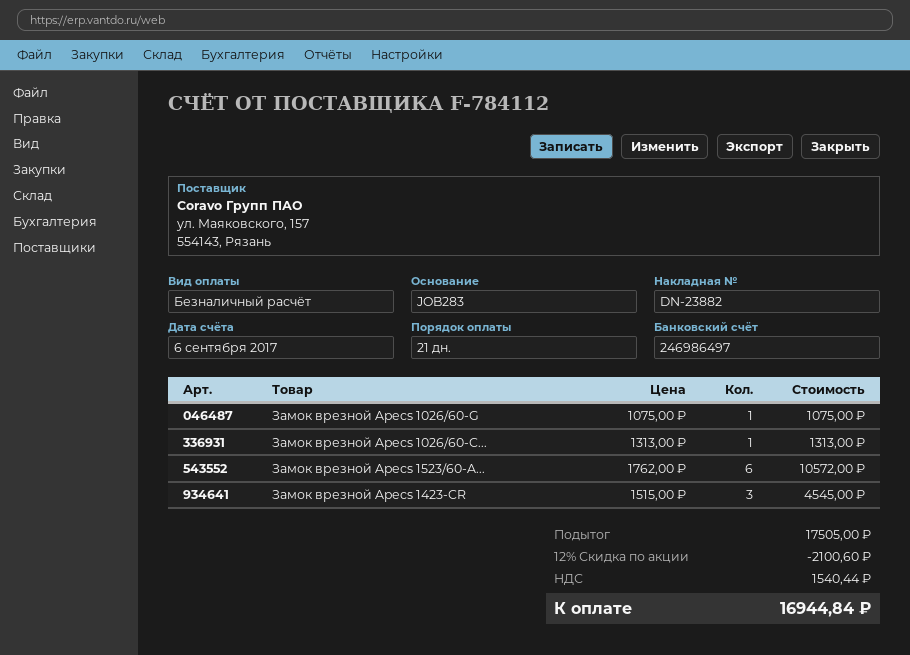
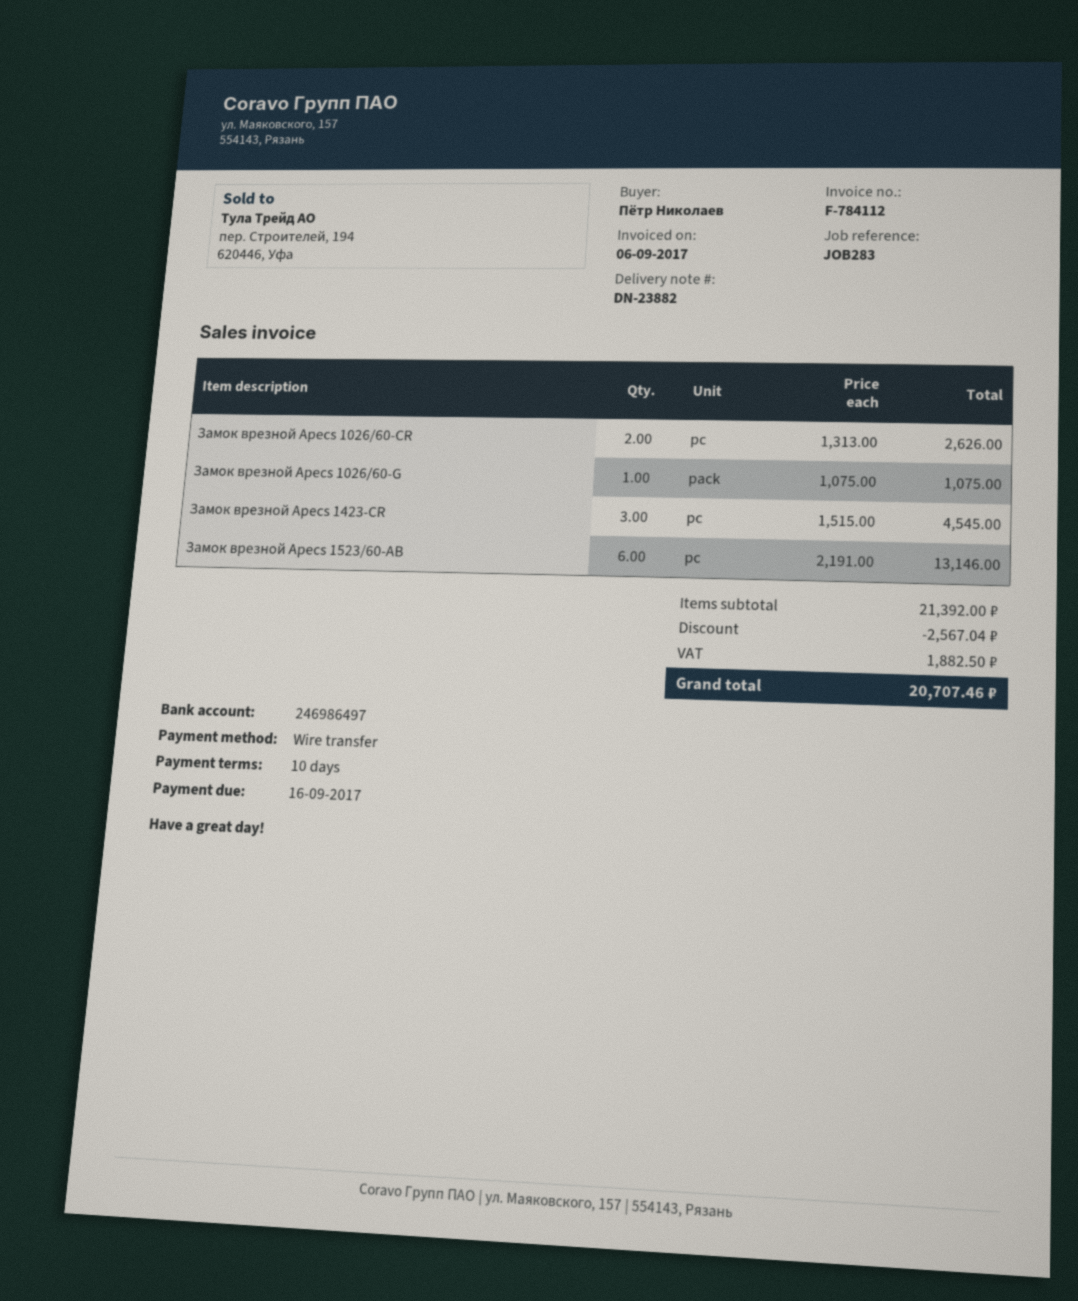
payment terms: 21 days -> 10 days
Замок врезной Apecs 1026/60-C...: 1 x 1313.00 = 1313.00 -> 2 x 1313.00 = 2626.00
Замок врезной Apecs 1523/60-A...: 6 x 1762.00 = 10572.00 -> 6 x 2191.00 = 13146.00
subtotal: 17505.00 -> 21392.00
discount: 2100.60 -> 2567.04
tax: 1540.44 -> 1882.50
total: 16944.84 -> 20707.46

